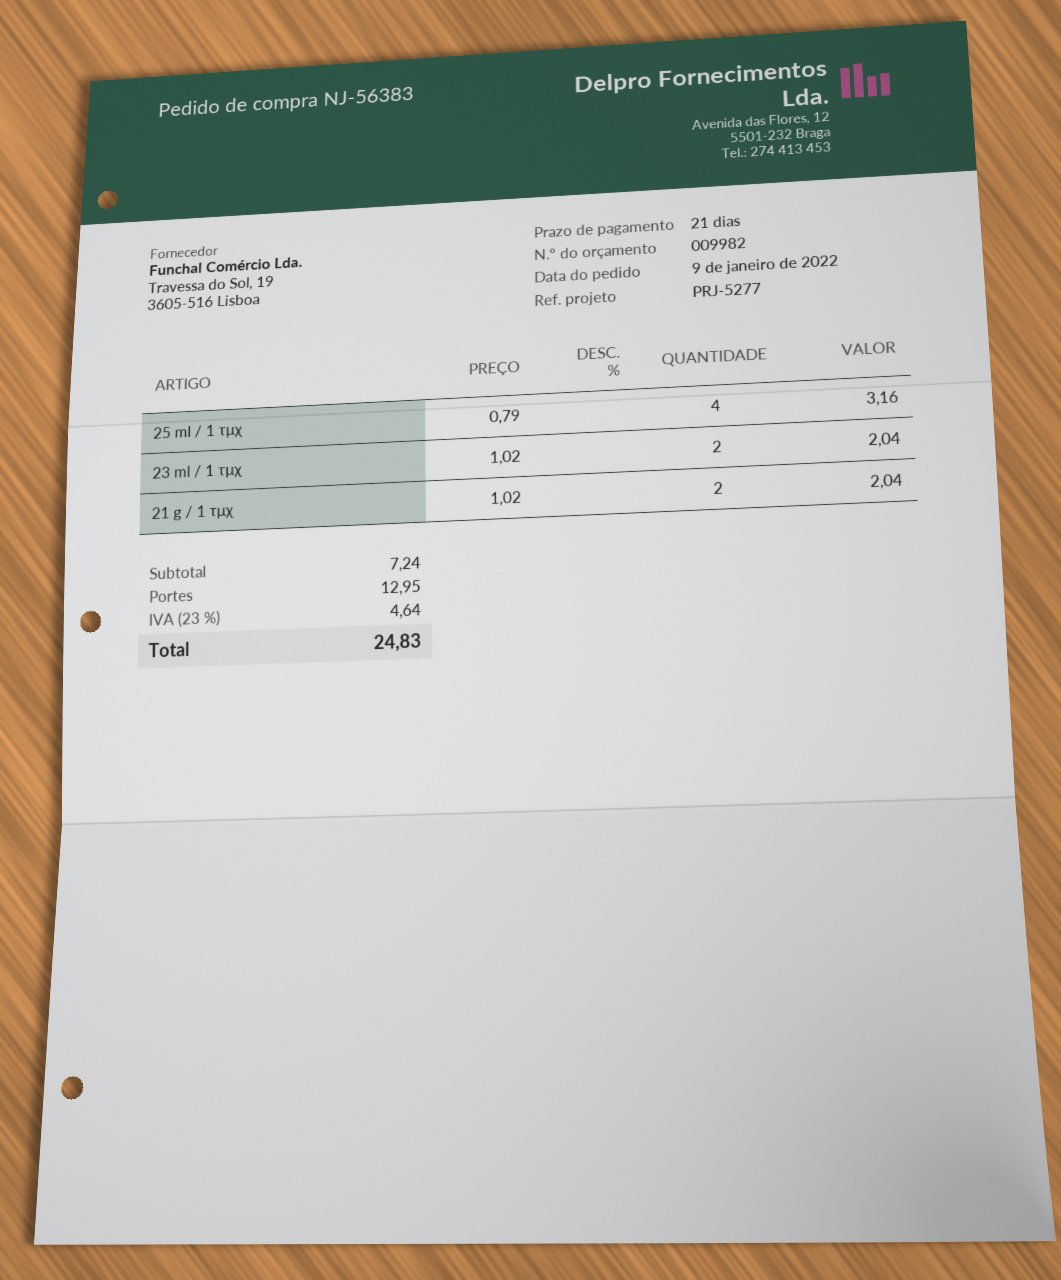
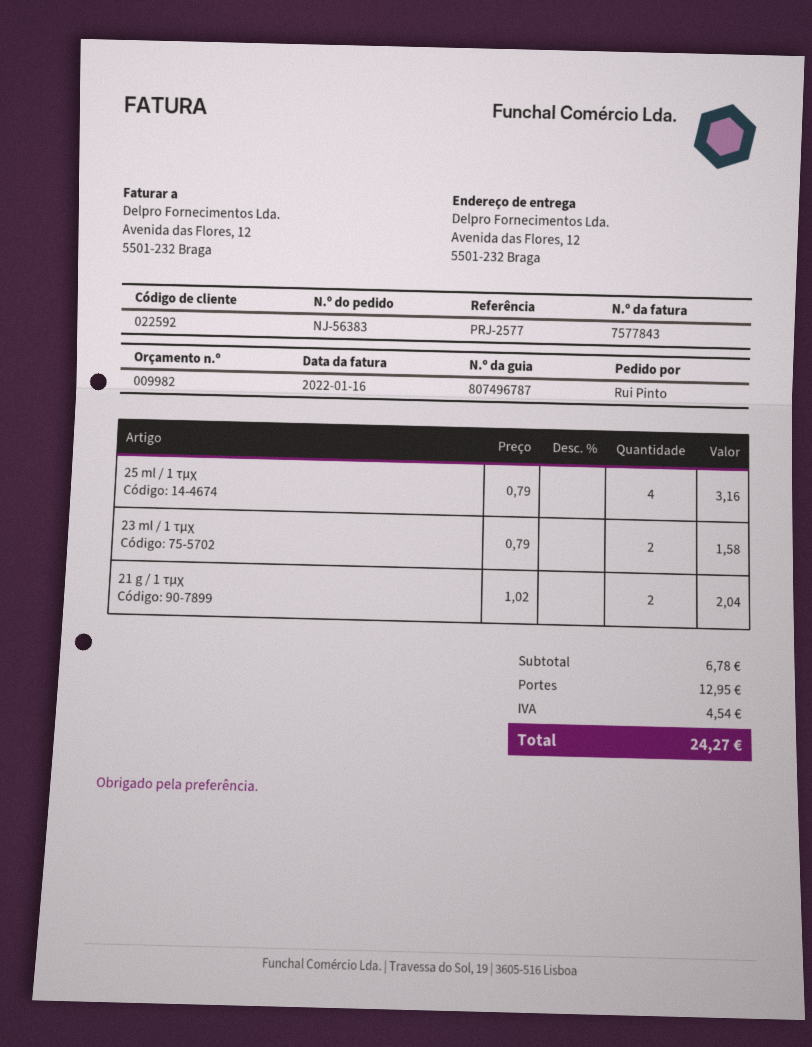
reference: PRJ-5277 -> PRJ-2577
23 ml / 1 τμχ: 2 x 1.02 = 2.04 -> 2 x 0.79 = 1.58
subtotal: 7.24 -> 6.78
tax: 4.64 -> 4.54
total: 24.83 -> 24.27

